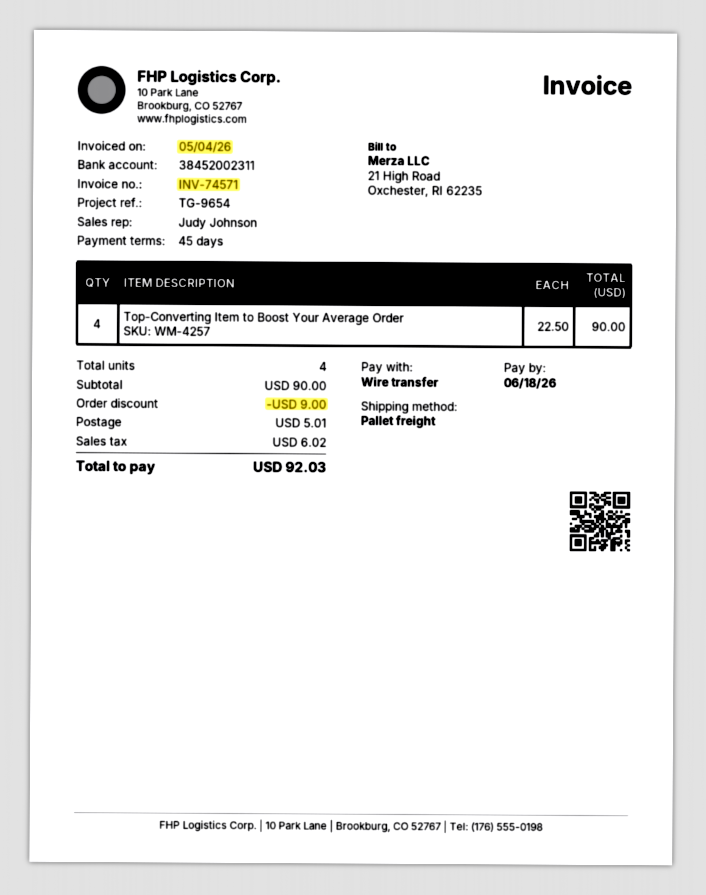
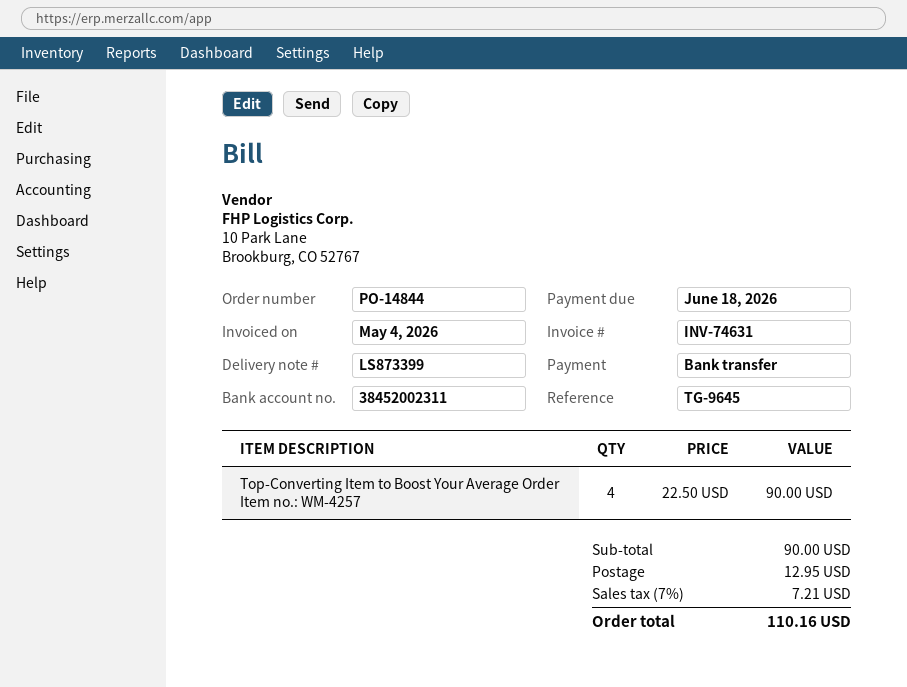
invoice number: INV-74571 -> INV-74631
reference: TG-9654 -> TG-9645
discount: 9.00 -> none
shipping: 5.01 -> 12.95
tax: 6.02 -> 7.21
total: 92.03 -> 110.16

